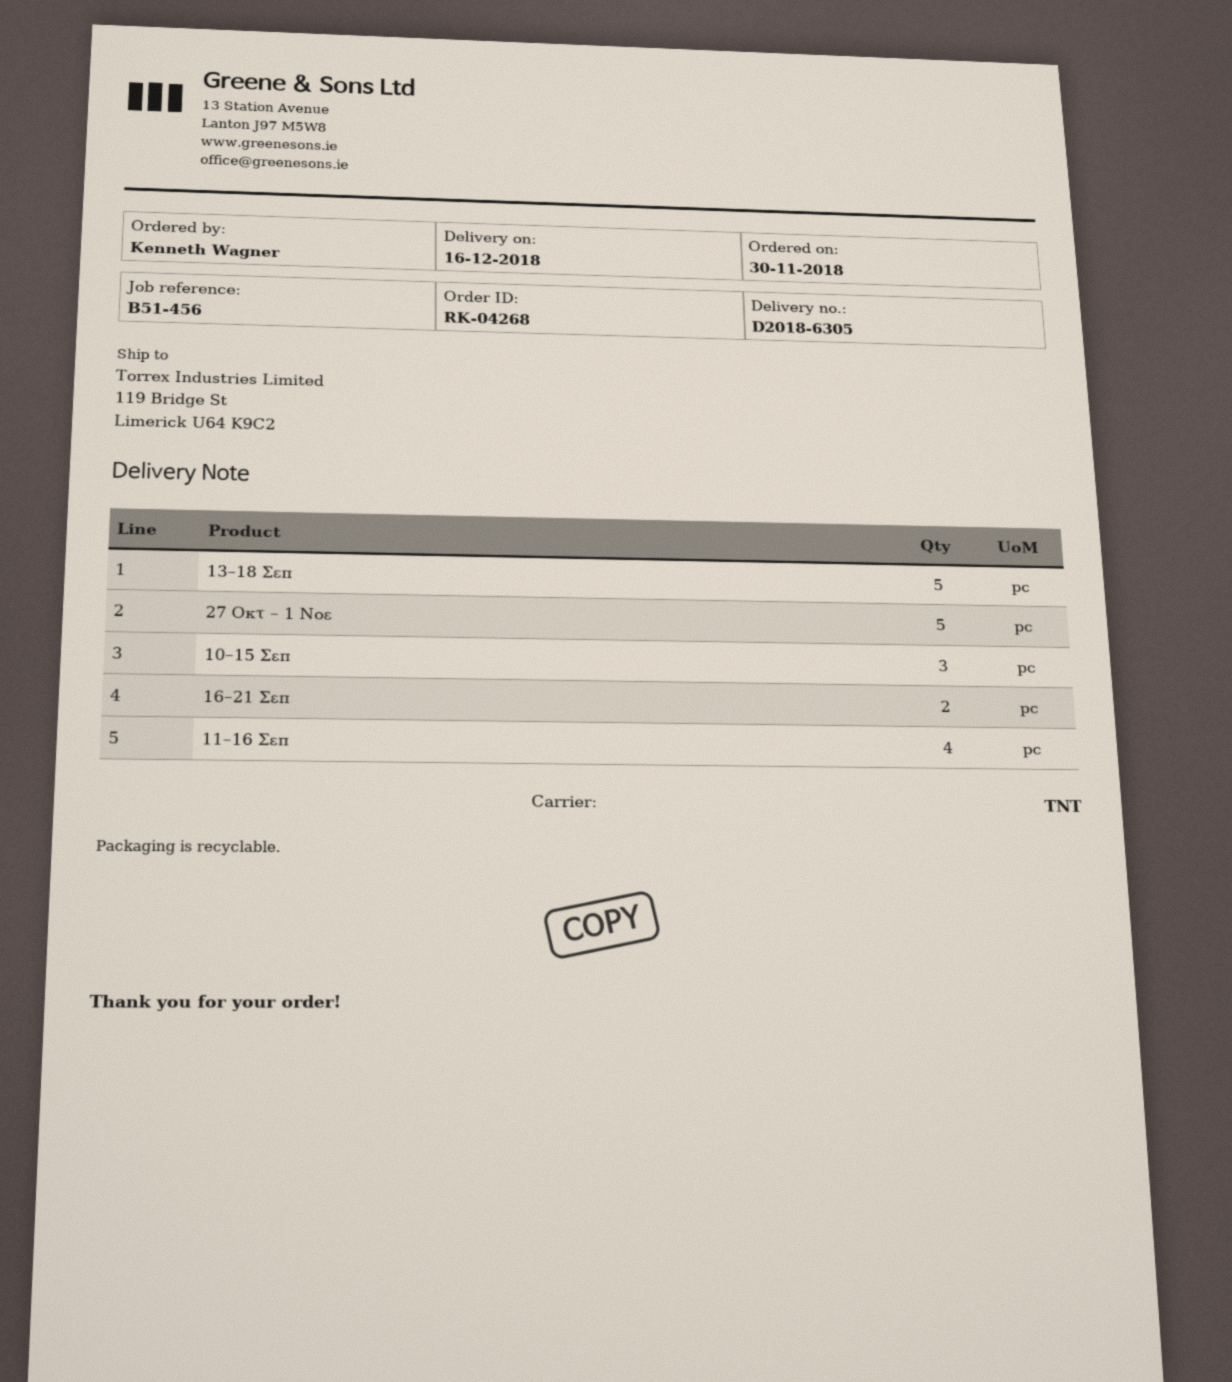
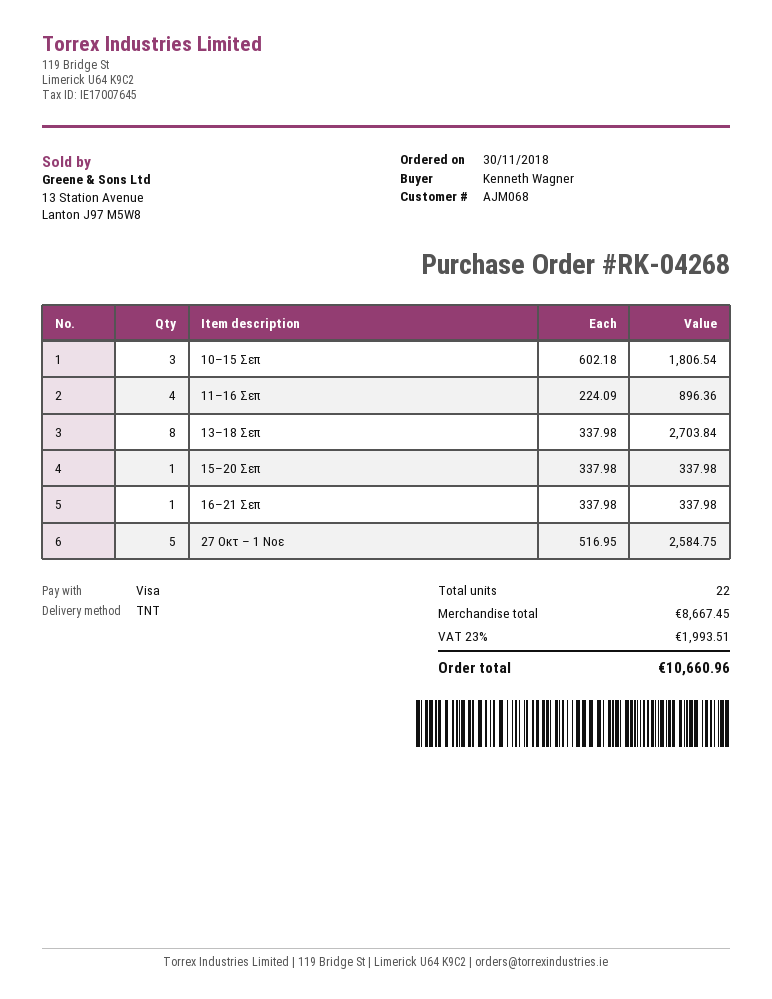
13–18 Σεπ: 5 -> 8
16–21 Σεπ: 2 -> 1
15–20 Σεπ: none -> 1

